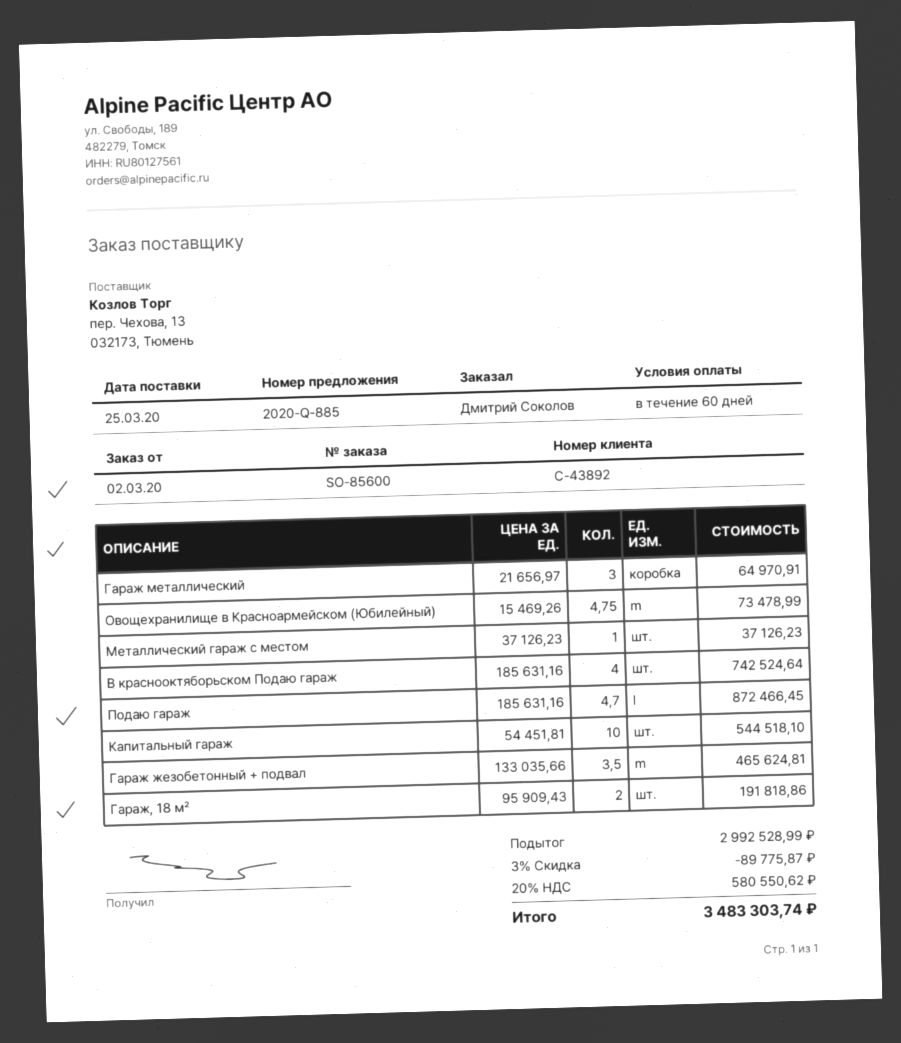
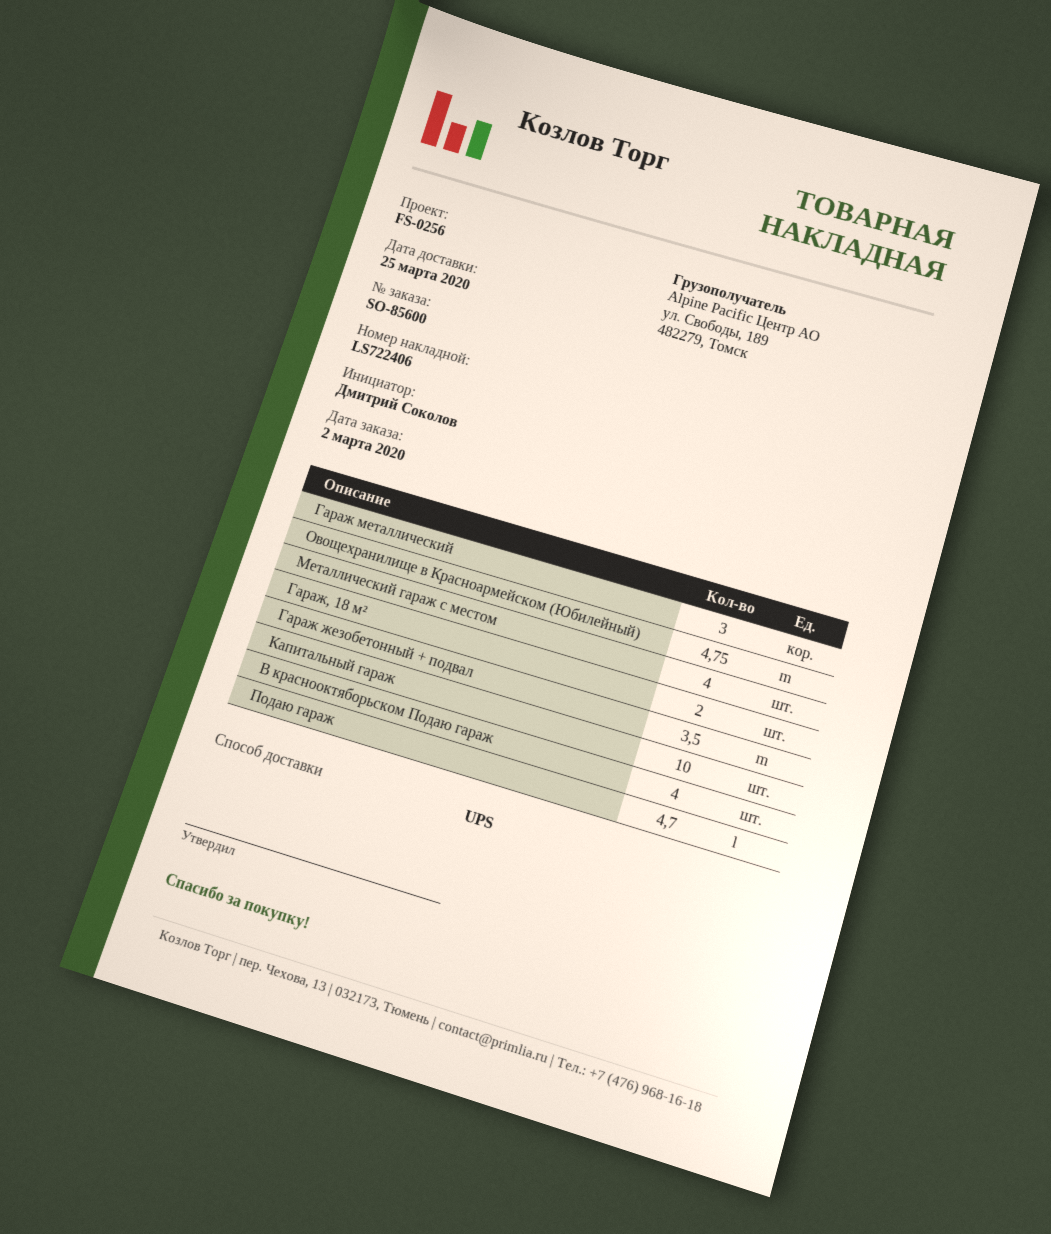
Металлический гараж с местом: 1 -> 4

